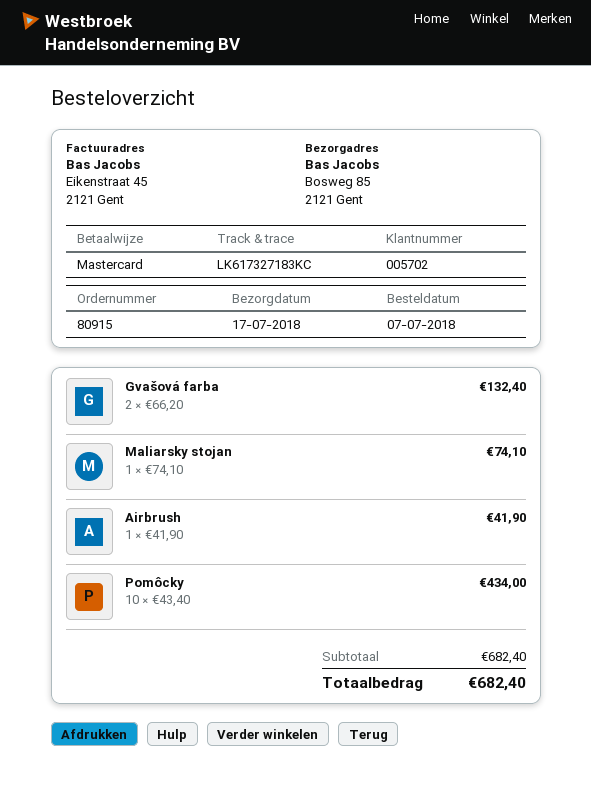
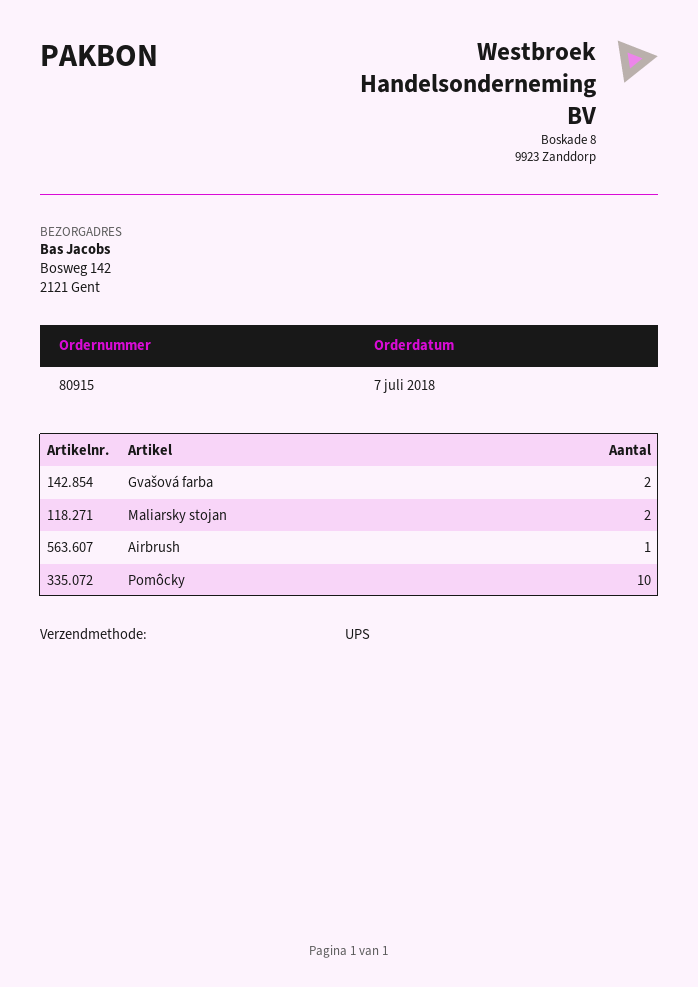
ship to: Bosweg 85, 2121 Gent -> Bosweg 142, 2121 Gent
Maliarsky stojan: 1 -> 2

